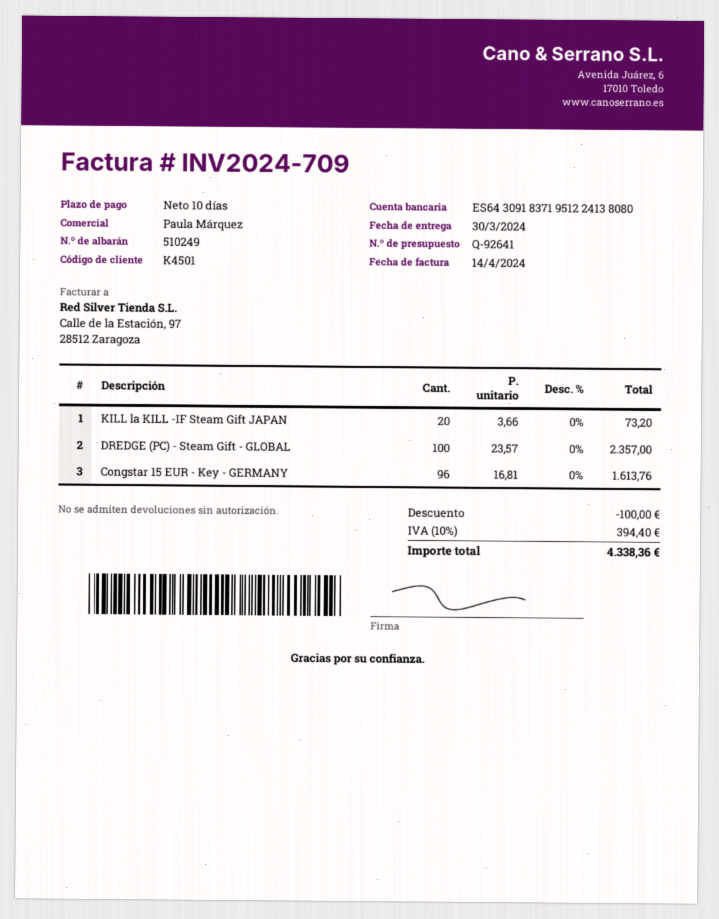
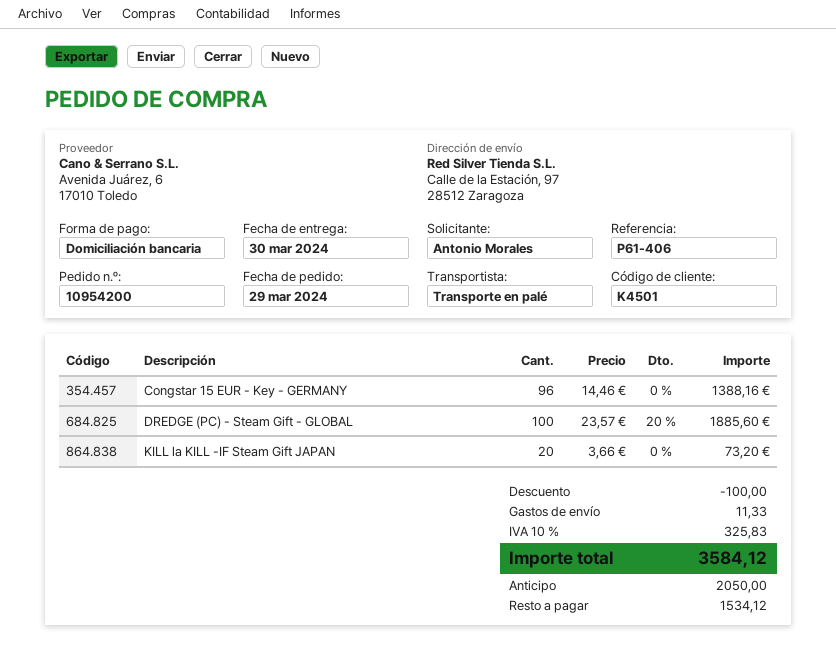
DREDGE (PC) - Steam Gift - GLOBAL: 100 x 23.57 = 2357.00 -> 100 x 23.57 - 20% = 1885.60
Congstar 15 EUR - Key - GERMANY: 96 x 16.81 = 1613.76 -> 96 x 14.46 = 1388.16
shipping: none -> 11.33
tax: 10% = 394.40 -> 10% = 325.83
total: 4338.36 -> 3584.12

